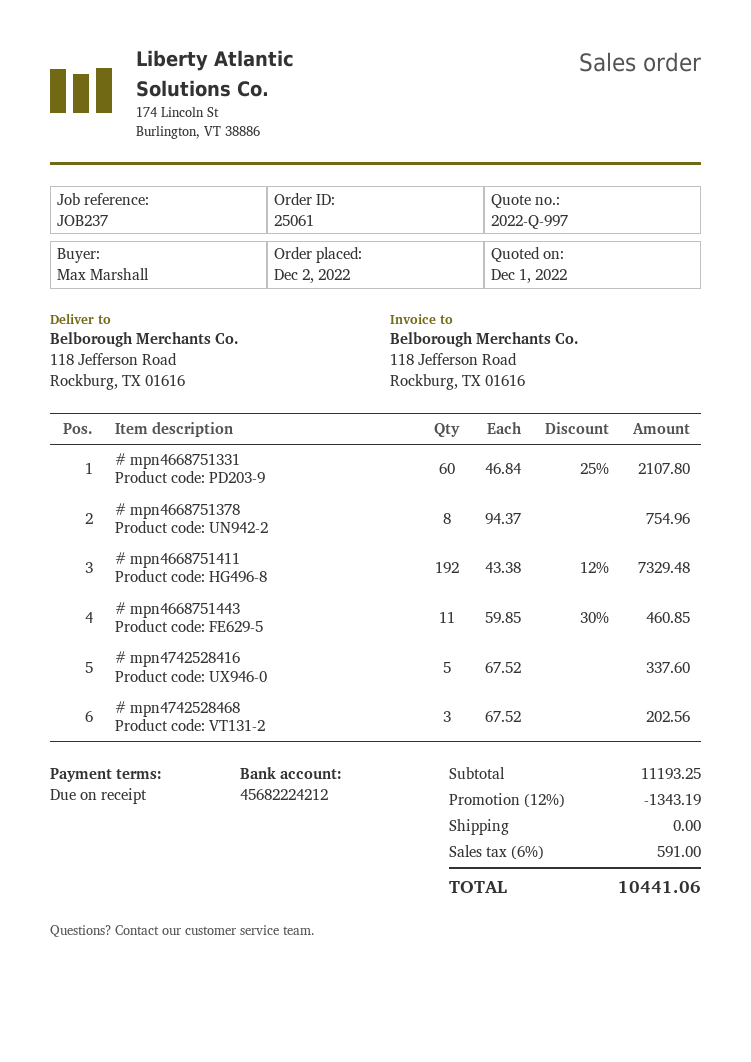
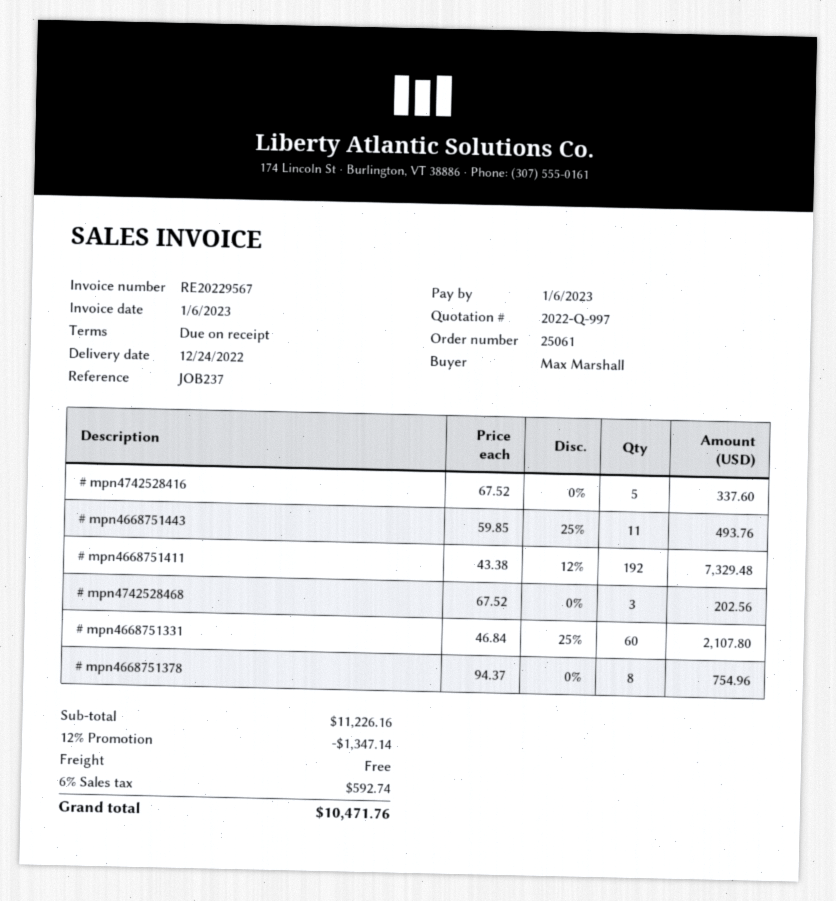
# mpn4668751443: 11 x 59.85 - 30% = 460.85 -> 11 x 59.85 - 25% = 493.76
subtotal: 11193.25 -> 11226.16
discount: 12% = 1343.19 -> 12% = 1347.14
tax: 6% = 591.00 -> 6% = 592.74
total: 10441.06 -> 10471.76

